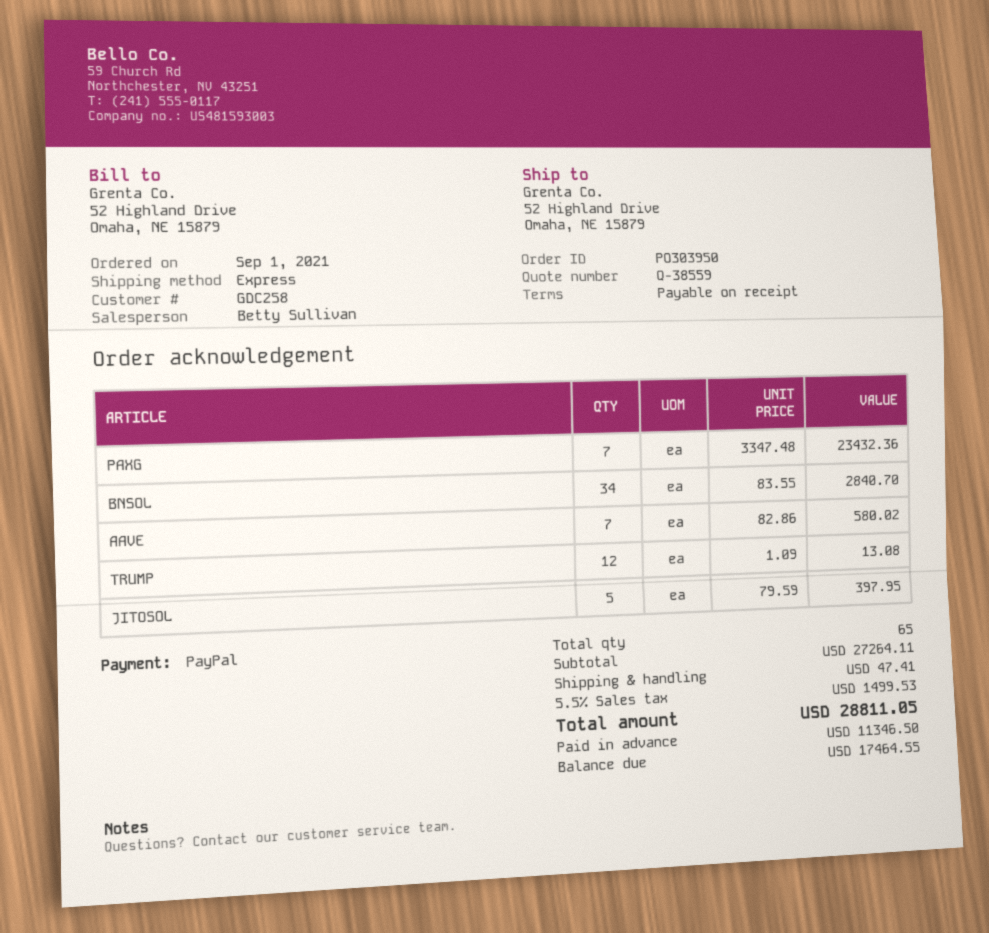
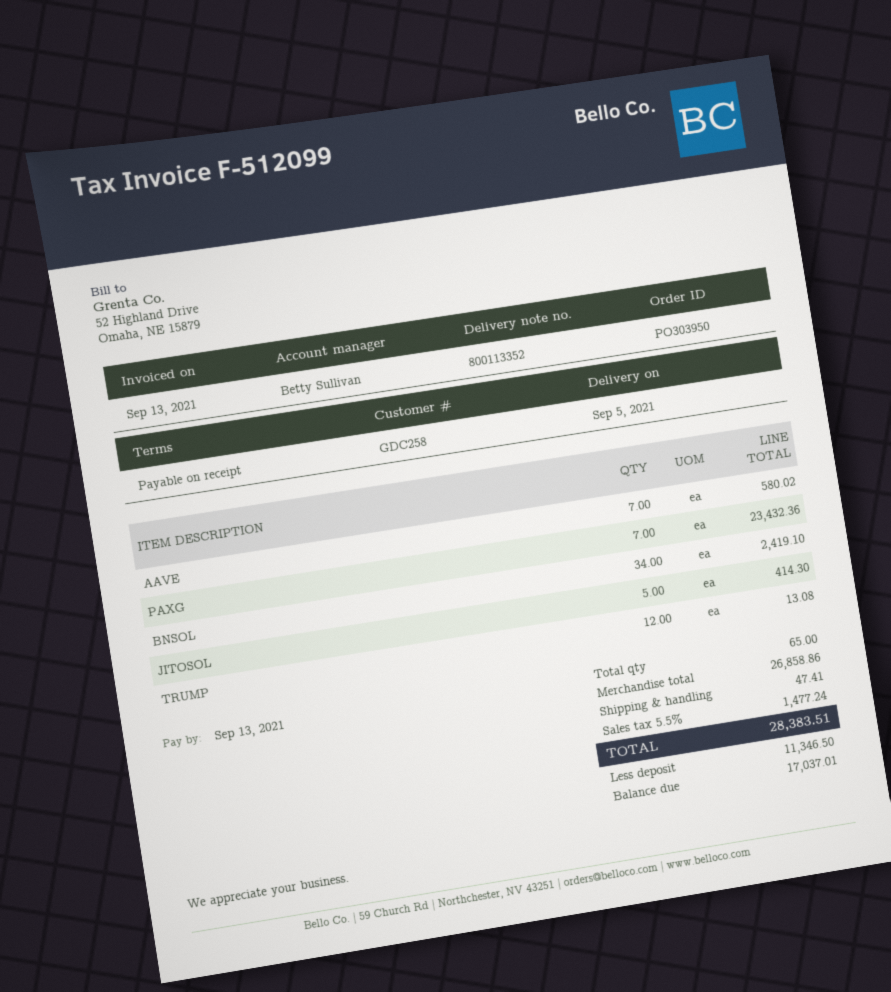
BNSOL: 34 for 2840.70 -> 34 for 2419.10
JITOSOL: 5 for 397.95 -> 5 for 414.30
subtotal: 27264.11 -> 26858.86
tax: 5.5% = 1499.53 -> 5.5% = 1477.24
total: 28811.05 -> 28383.51
balance: 17464.55 -> 17037.01

